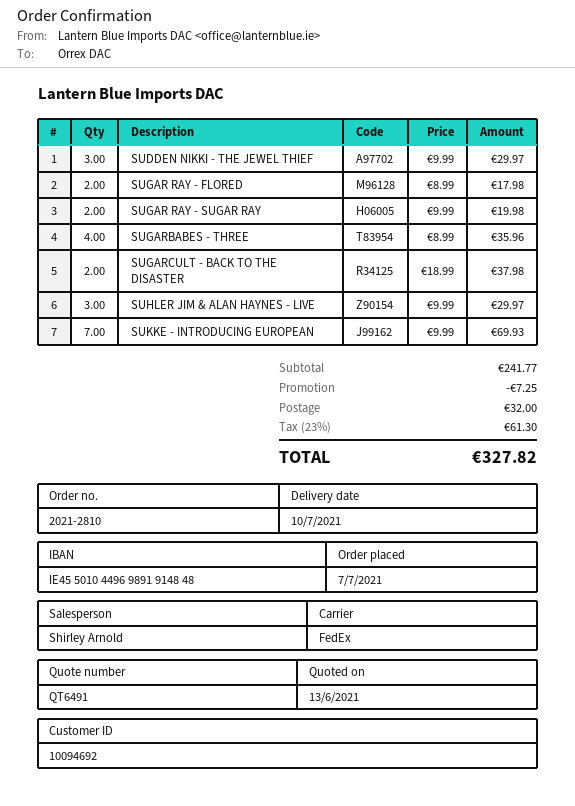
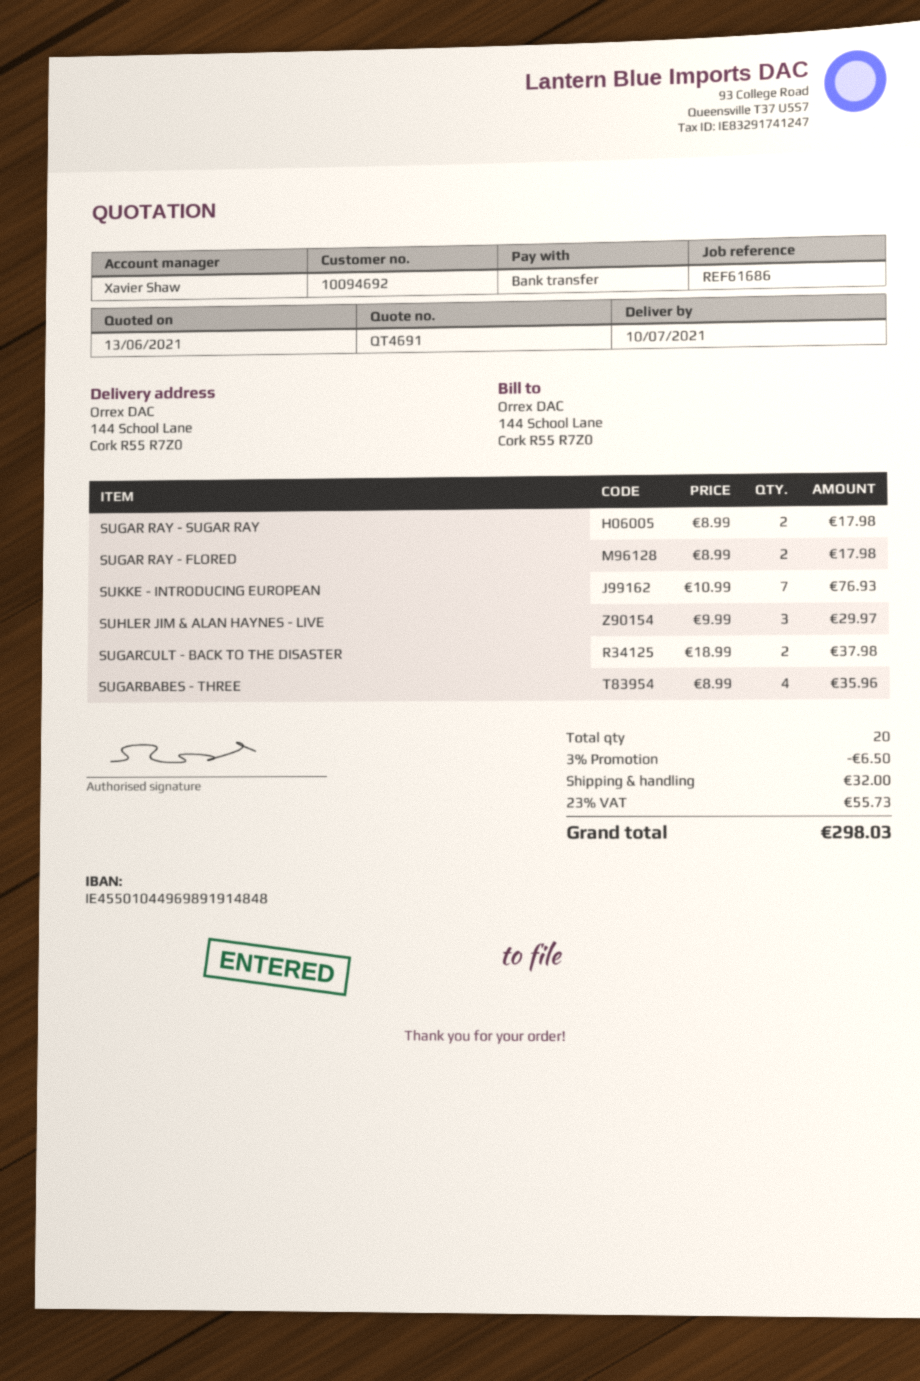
quote number: QT6491 -> QT4691
sales rep: Shirley Arnold -> Xavier Shaw
SUDDEN NIKKI - THE JEWEL THIEF: 3 x 9.99 = 29.97 -> none
SUGAR RAY - SUGAR RAY: 2 x 9.99 = 19.98 -> 2 x 8.99 = 17.98
SUKKE - INTRODUCING EUROPEAN: 7 x 9.99 = 69.93 -> 7 x 10.99 = 76.93
discount: 7.25 -> 6.50
tax: 23% = 61.30 -> 23% = 55.73
total: 327.82 -> 298.03

